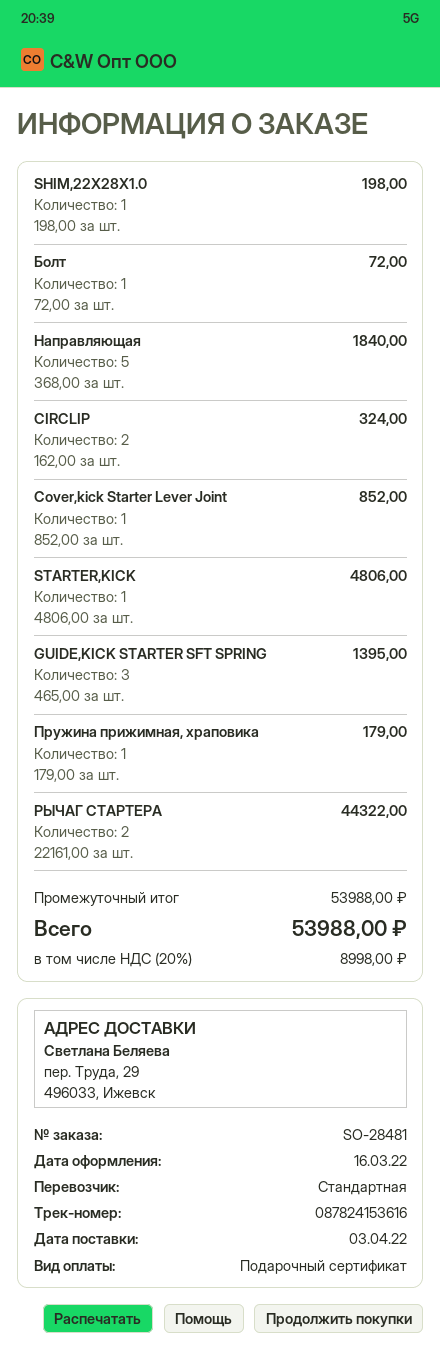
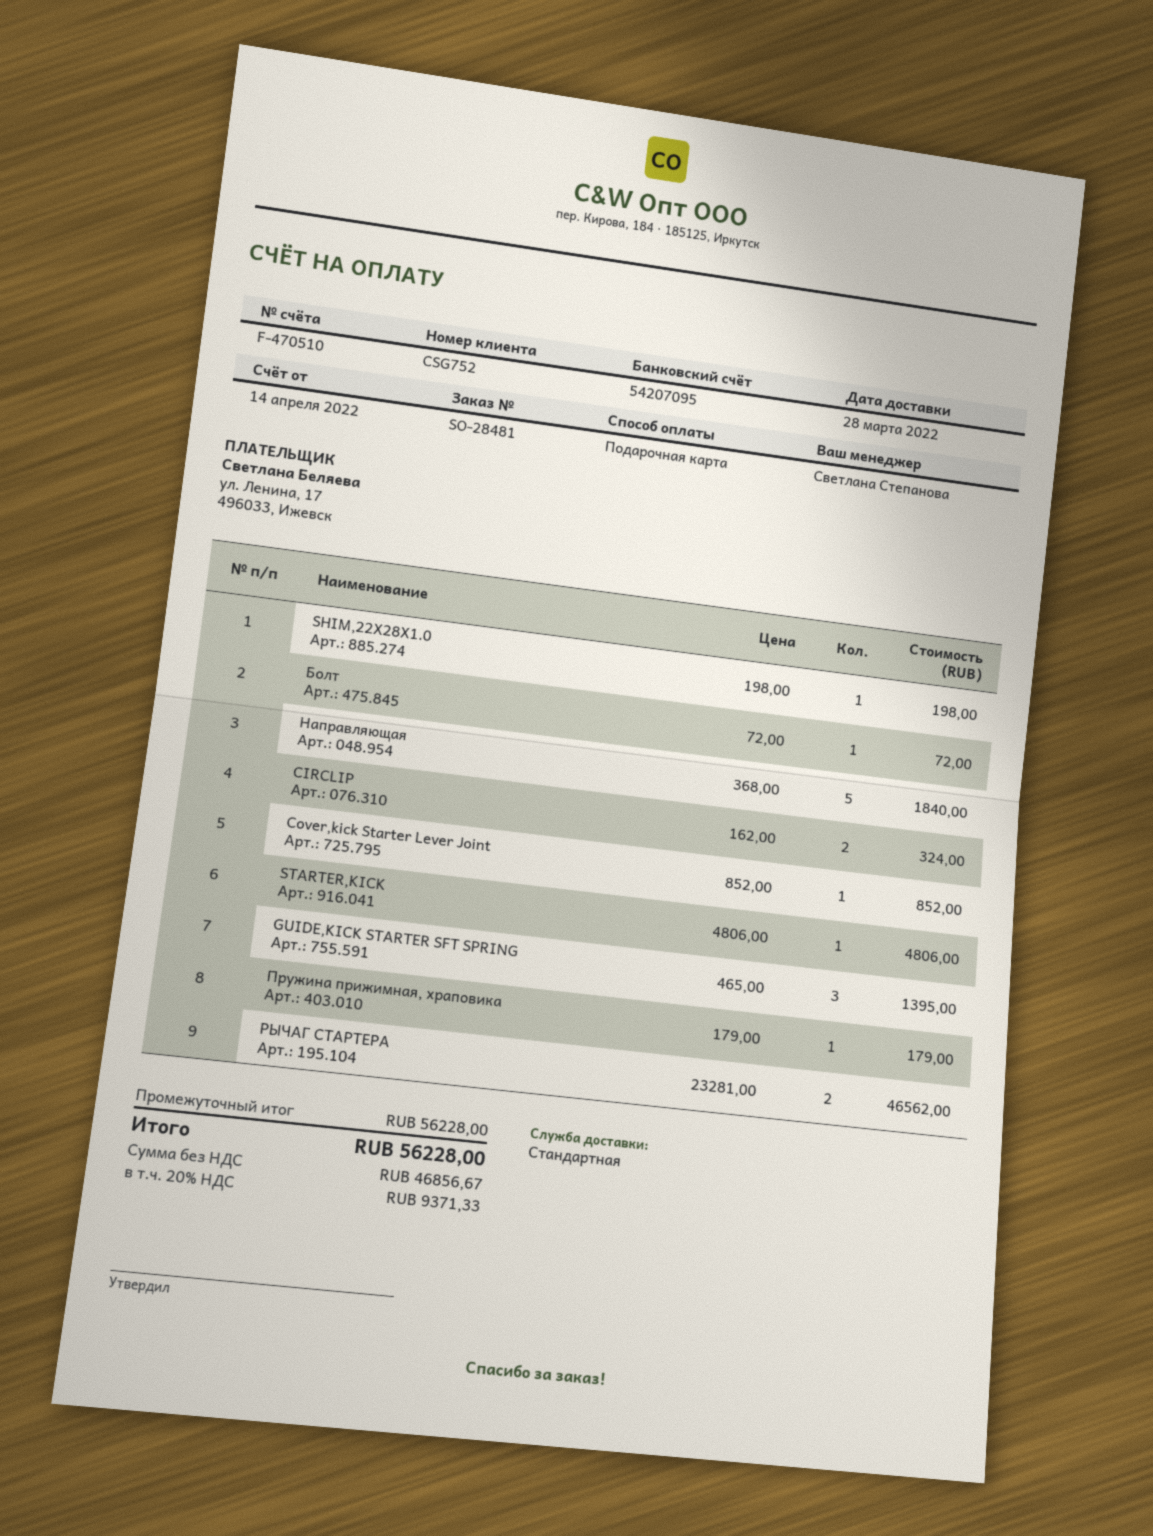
delivery date: 2022-04-03 -> 2022-03-28
РЫЧАГ СТАРТЕРА: 2 x 22161.00 = 44322.00 -> 2 x 23281.00 = 46562.00
subtotal: 53988.00 -> 56228.00
tax: 20% = 8998.00 -> 20% = 9371.33
total: 53988.00 -> 56228.00

